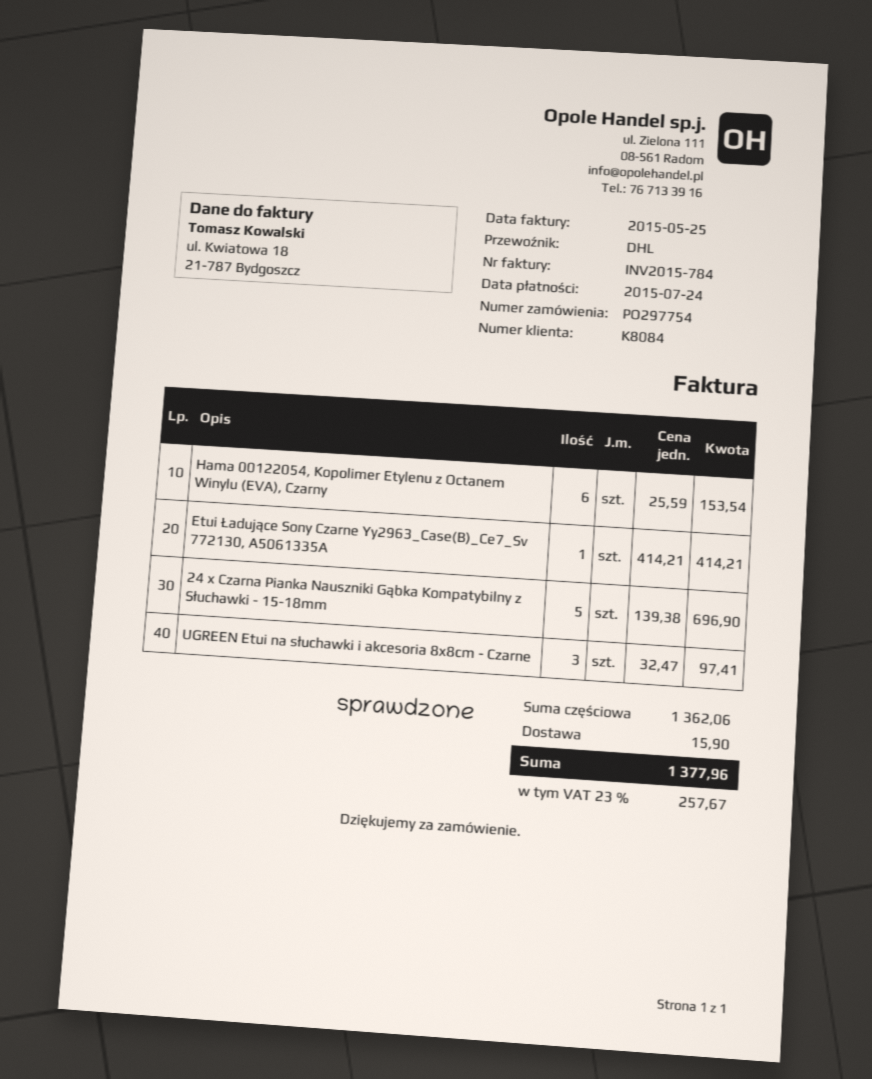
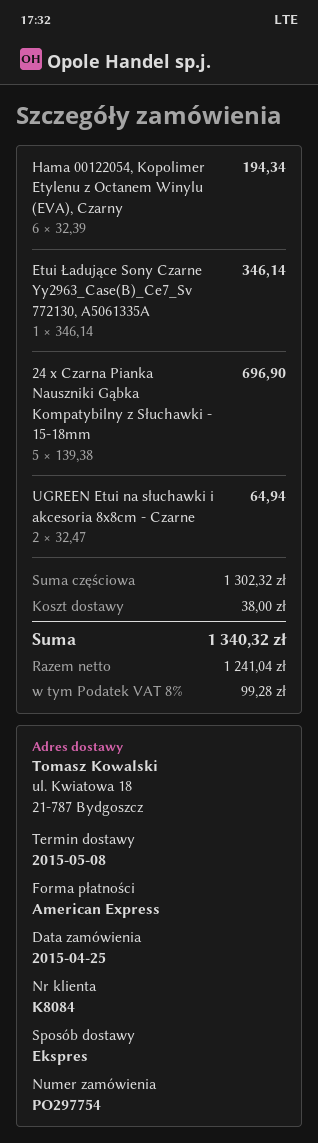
shipping method: DHL -> express
Hama 00122054, Kopolimer Etylenu z Octanem Winylu (EVA), Czarny: 6 x 25.59 = 153.54 -> 6 x 32.39 = 194.34
Etui Ładujące Sony Czarne Yy2963_Case(B)_Ce7_Sv 772130, A5061335A: 1 x 414.21 = 414.21 -> 1 x 346.14 = 346.14
UGREEN Etui na słuchawki i akcesoria 8x8cm - Czarne: 3 x 32.47 = 97.41 -> 2 x 32.47 = 64.94
subtotal: 1362.06 -> 1302.32
shipping: 15.90 -> 38.00
tax: 23% = 257.67 -> 8% = 99.28
total: 1377.96 -> 1340.32

